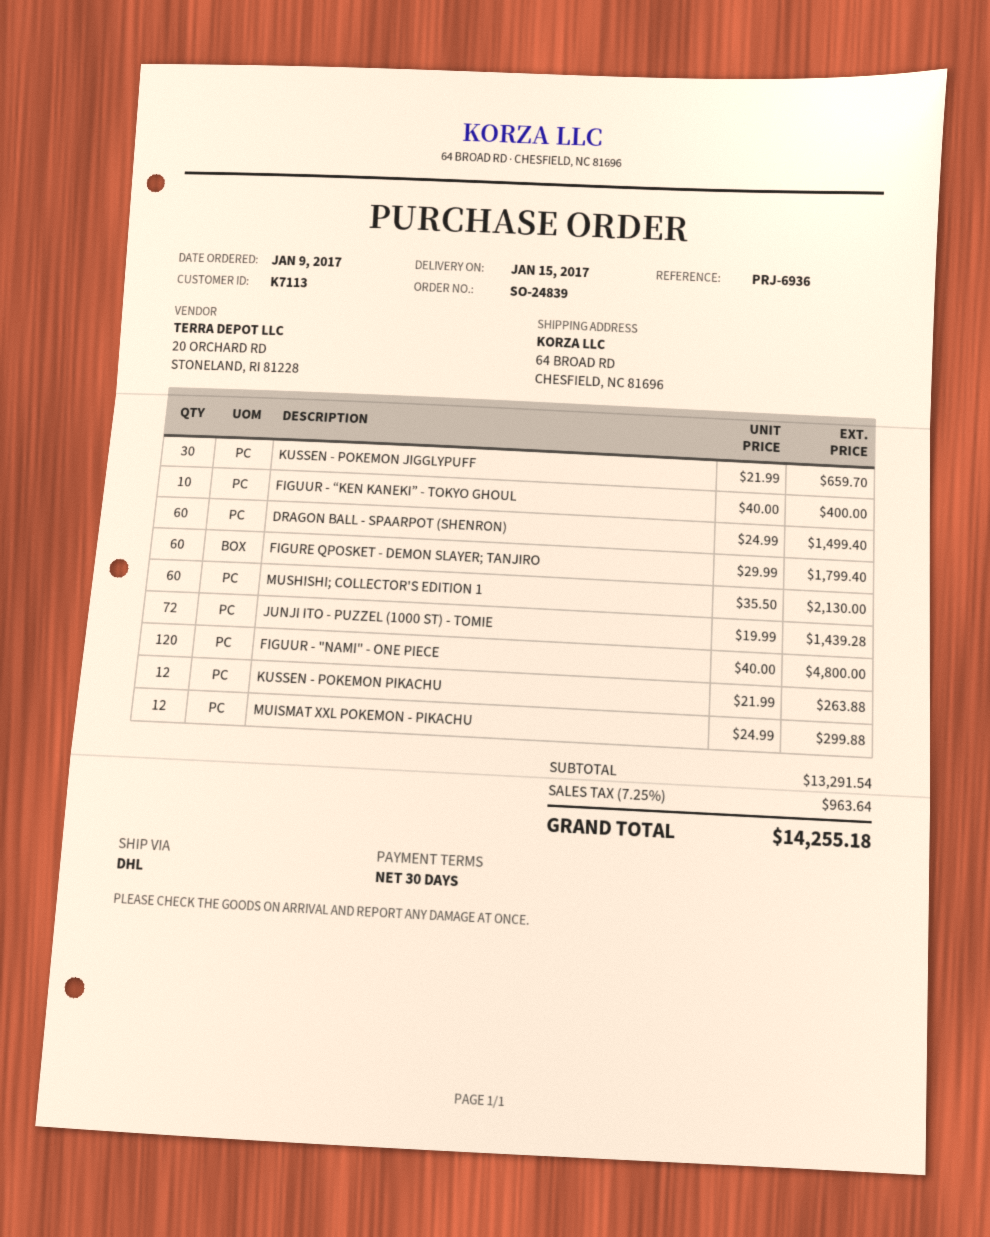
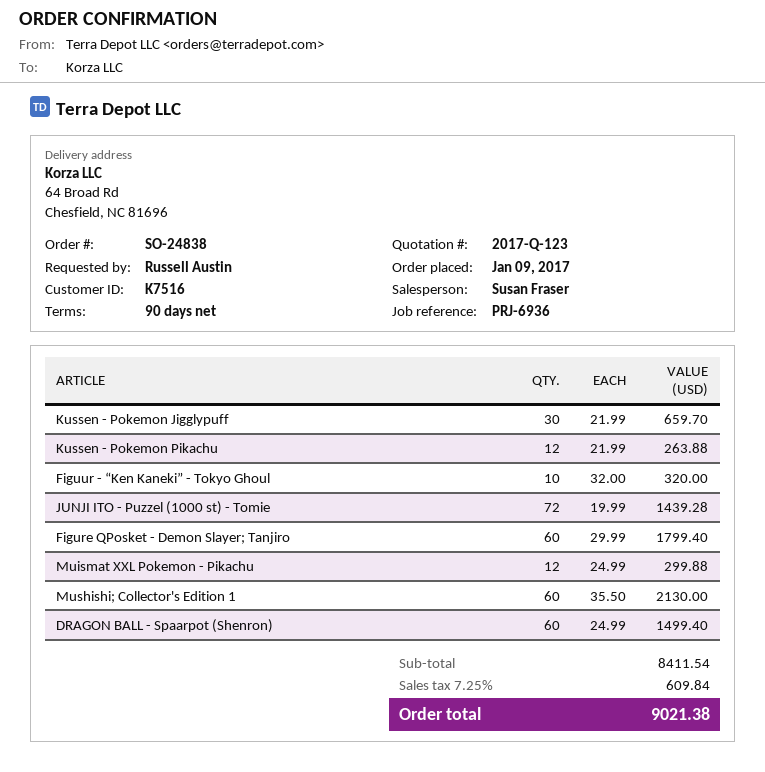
order number: SO-24839 -> SO-24838
payment terms: 30 days -> 90 days
customer number: K7113 -> K7516
FIGUUR - “KEN KANEKI” - TOKYO GHOUL: 10 x 40.00 = 400.00 -> 10 x 32.00 = 320.00
FIGUUR - "NAMI" - ONE PIECE: 120 x 40.00 = 4800.00 -> none
subtotal: 13291.54 -> 8411.54
tax: 7.25% = 963.64 -> 7.25% = 609.84
total: 14255.18 -> 9021.38

